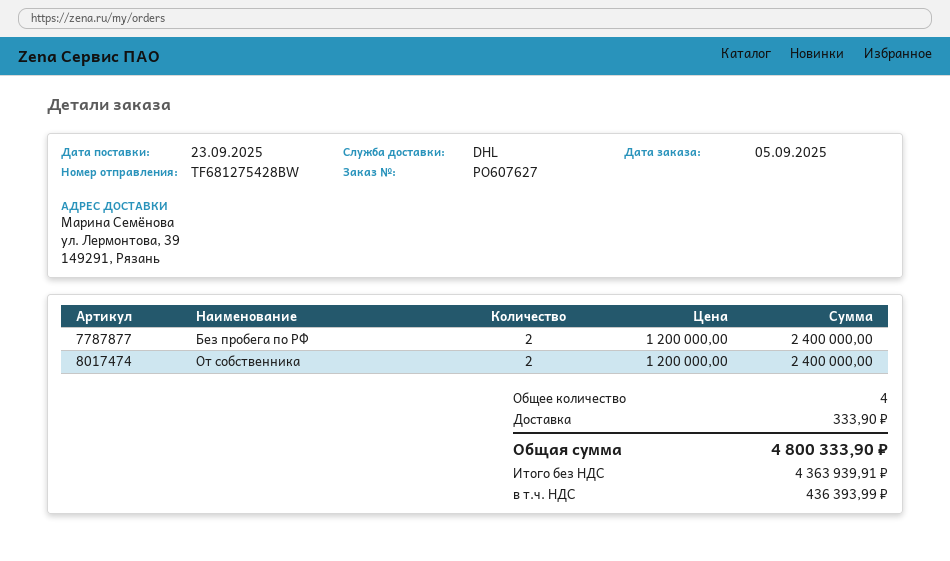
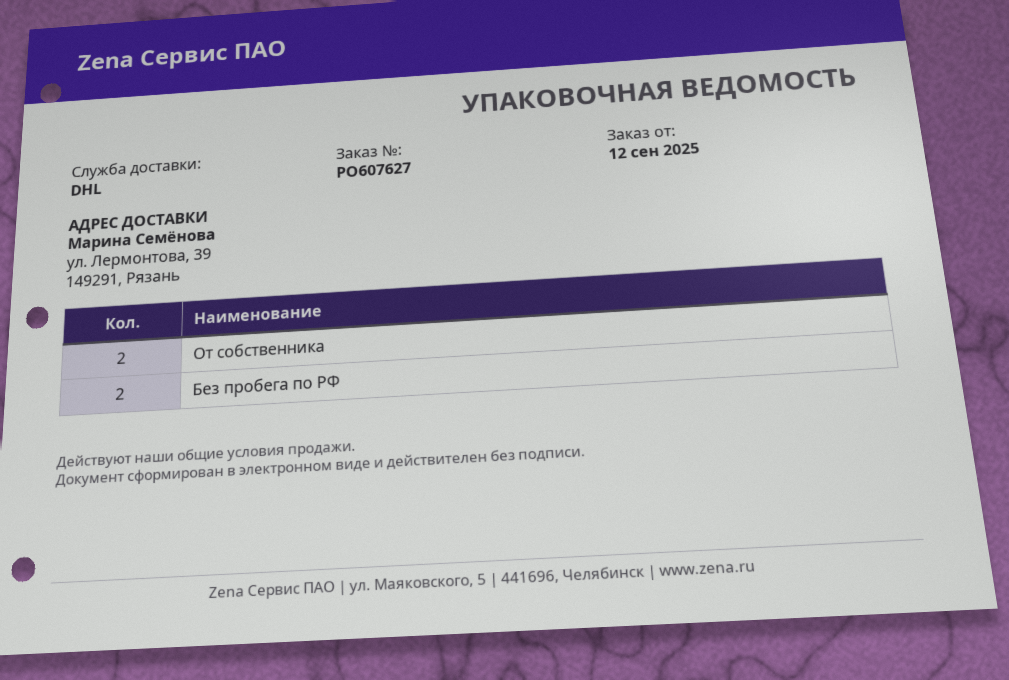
order date: 2025-09-05 -> 2025-09-12

